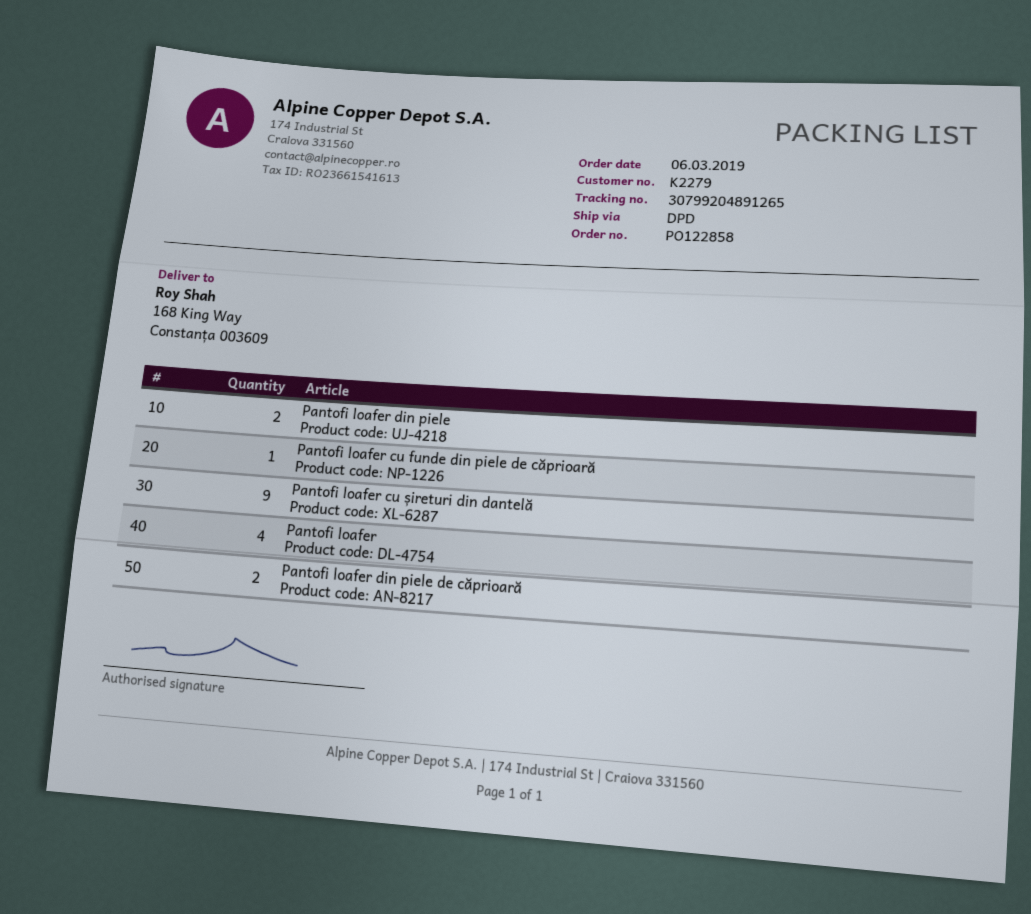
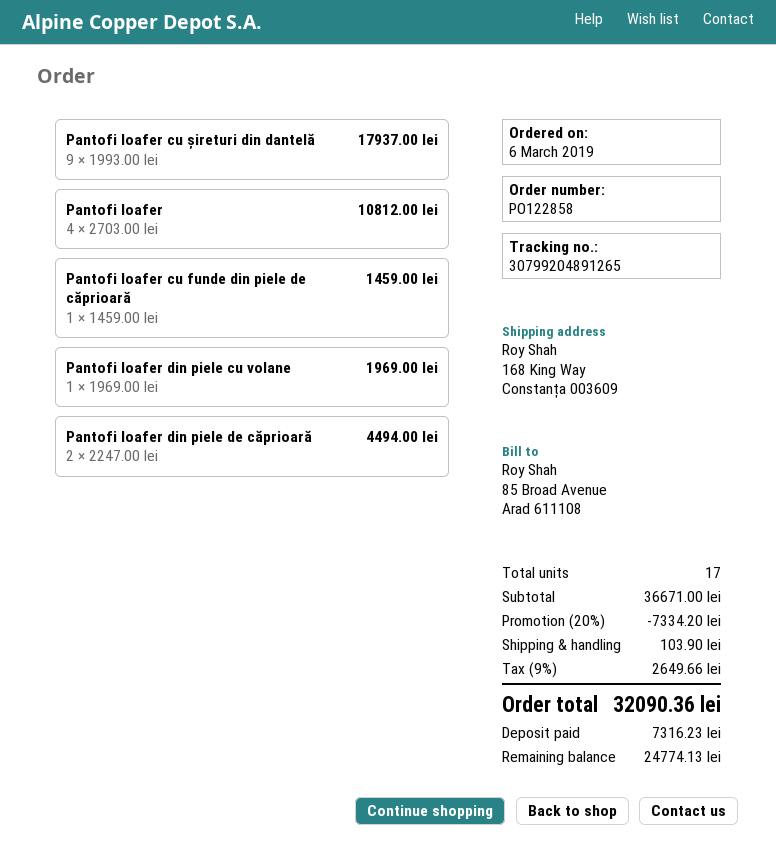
Pantofi loafer din piele: 2 -> none
Pantofi loafer din piele cu volane: none -> 1

